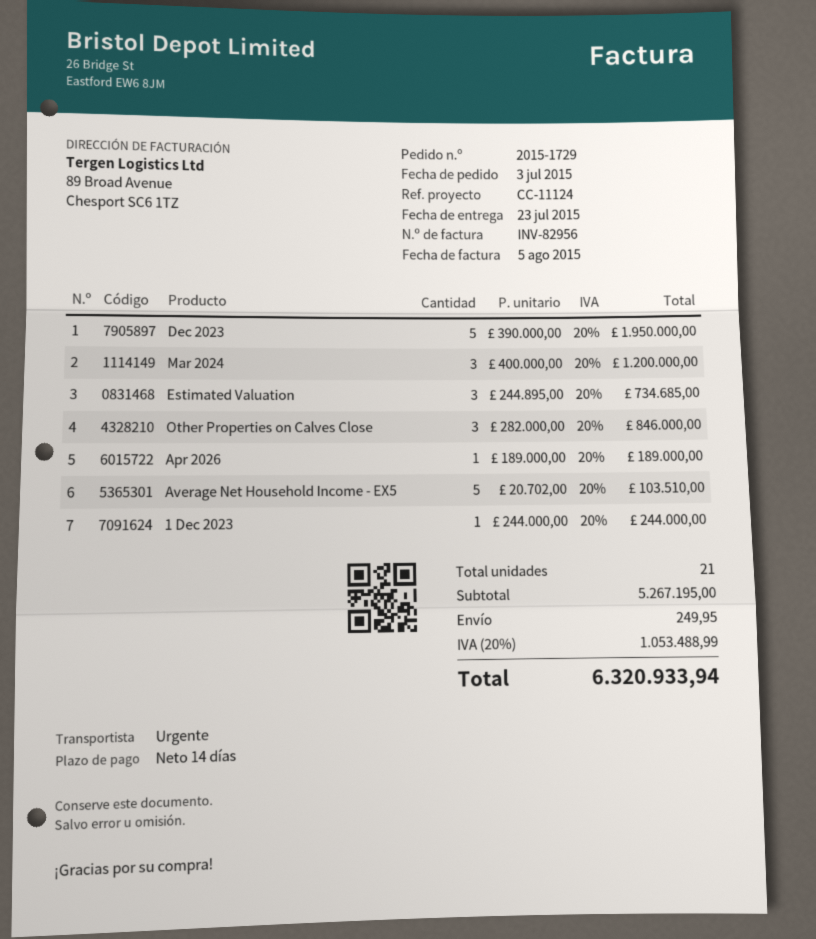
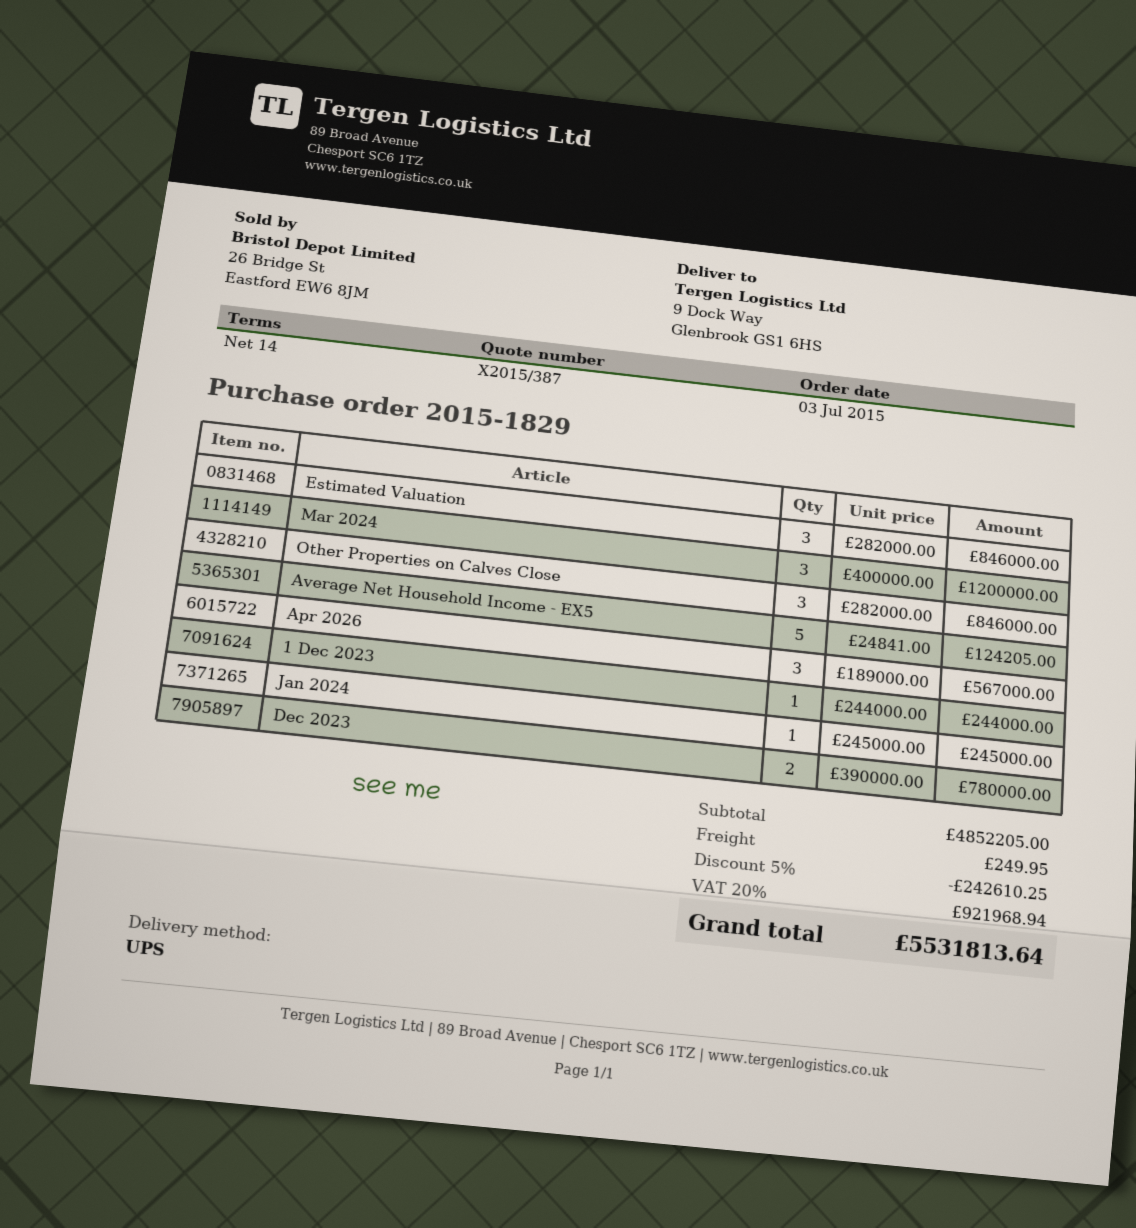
order number: 2015-1729 -> 2015-1829
shipping method: express -> UPS
Dec 2023: 5 x 390000.00 = 1950000.00 -> 2 x 390000.00 = 780000.00
Estimated Valuation: 3 x 244895.00 = 734685.00 -> 3 x 282000.00 = 846000.00
Apr 2026: 1 x 189000.00 = 189000.00 -> 3 x 189000.00 = 567000.00
Average Net Household Income - EX5: 5 x 20702.00 = 103510.00 -> 5 x 24841.00 = 124205.00
Jan 2024: none -> 1 x 245000.00 = 245000.00
subtotal: 5267195.00 -> 4852205.00
discount: none -> 5% = 242610.25
tax: 20% = 1053488.99 -> 20% = 921968.94
total: 6320933.94 -> 5531813.64

